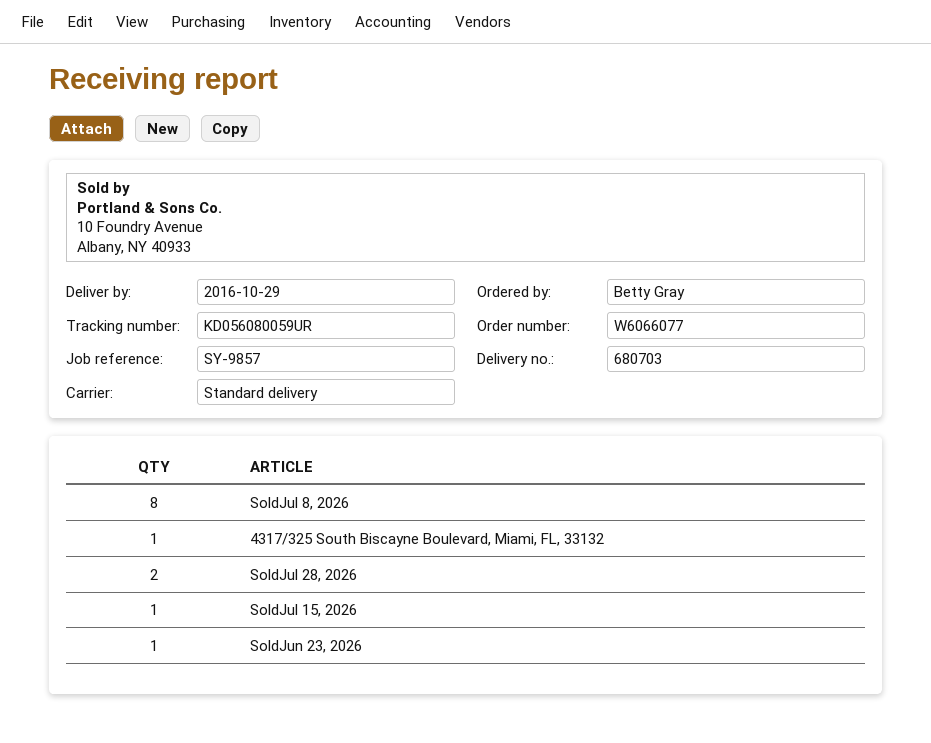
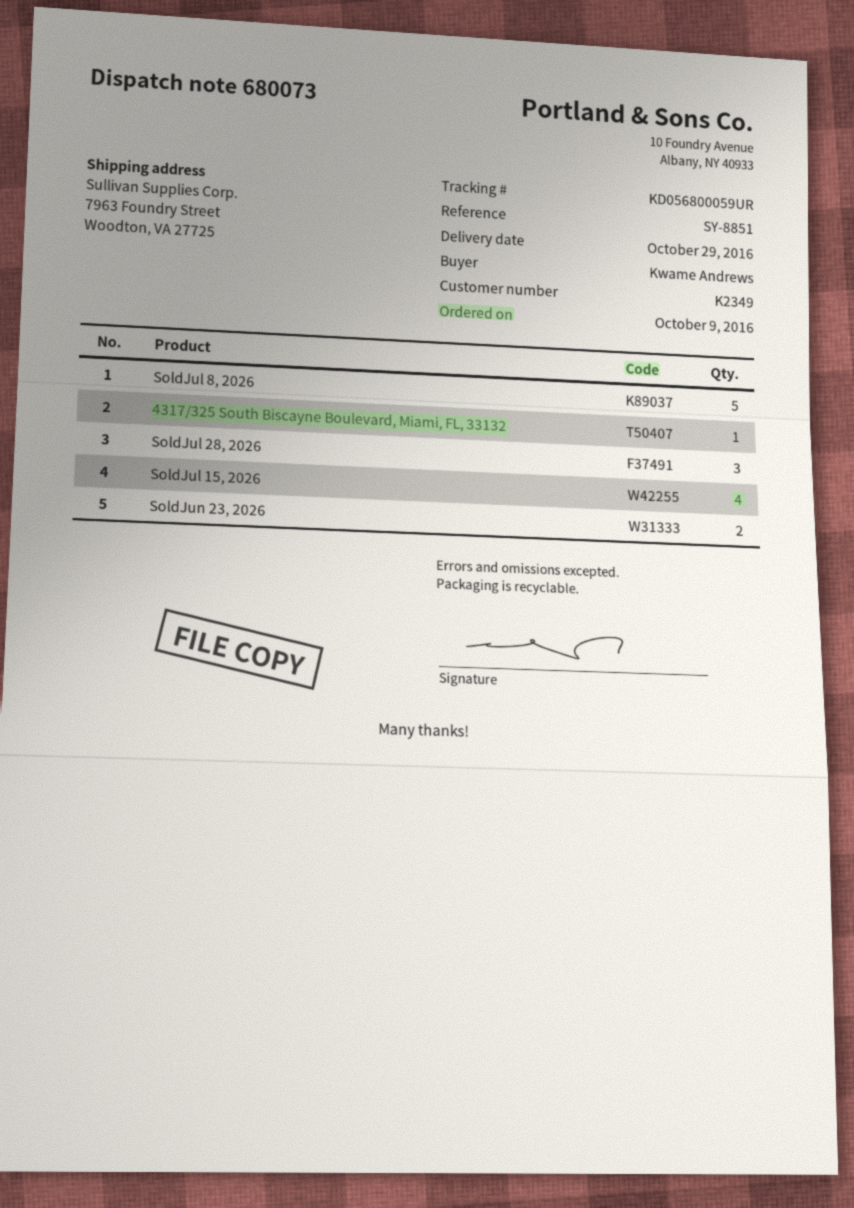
delivery note number: 680703 -> 680073
reference: SY-9857 -> SY-8851
ordered by: Betty Gray -> Kwame Andrews
tracking number: KD056080059UR -> KD056800059UR
SoldJul 8, 2026: 8 -> 5
SoldJul 28, 2026: 2 -> 3
SoldJul 15, 2026: 1 -> 4
SoldJun 23, 2026: 1 -> 2

